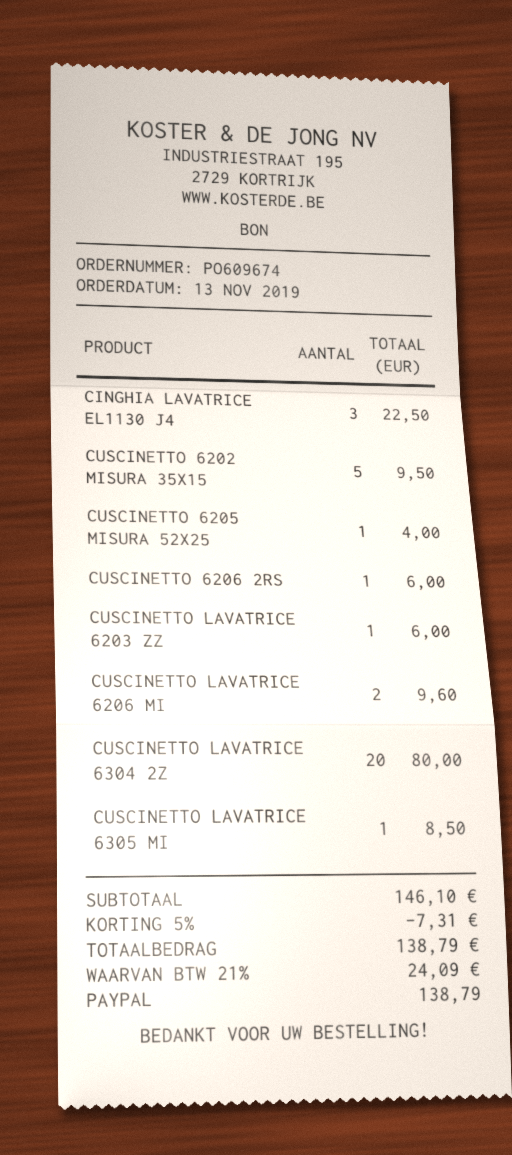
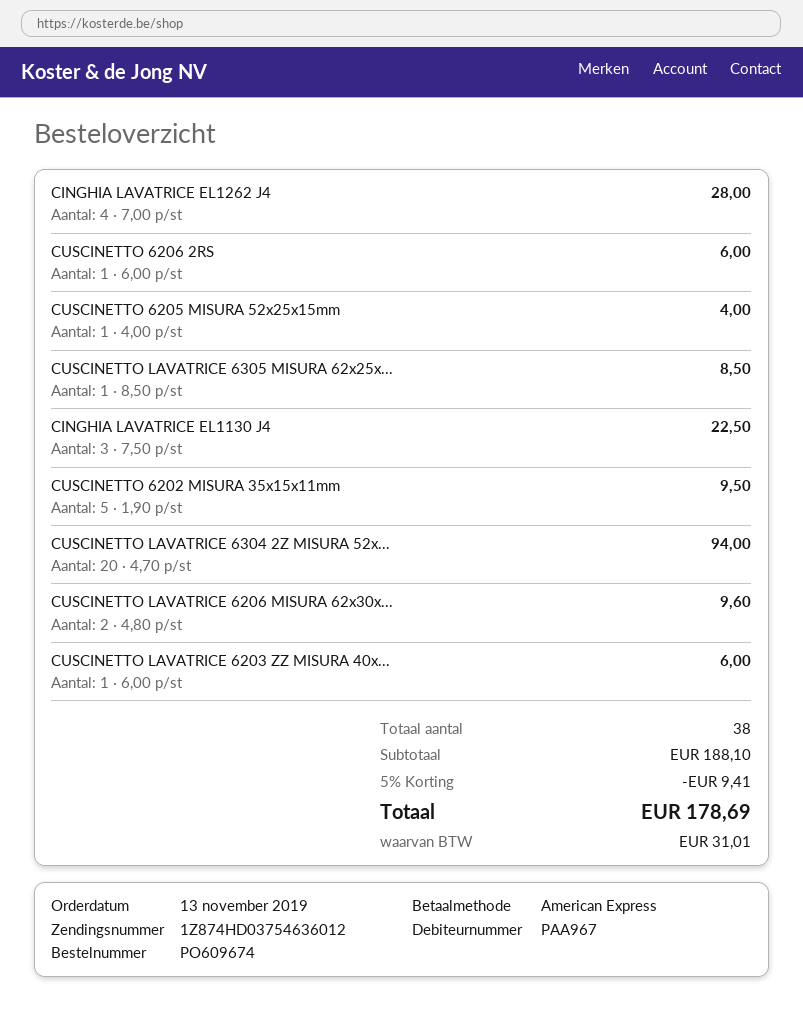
payment method: PayPal -> American Express
CUSCINETTO LAVATRICE 6304 2Z: 20 for 80.00 -> 20 for 94.00
CINGHIA LAVATRICE EL1262 J4: none -> 4 for 28.00
subtotal: 146.10 -> 188.10
discount: 5% = 7.31 -> 5% = 9.41
tax: 24.09 -> 31.01
total: 138.79 -> 178.69

